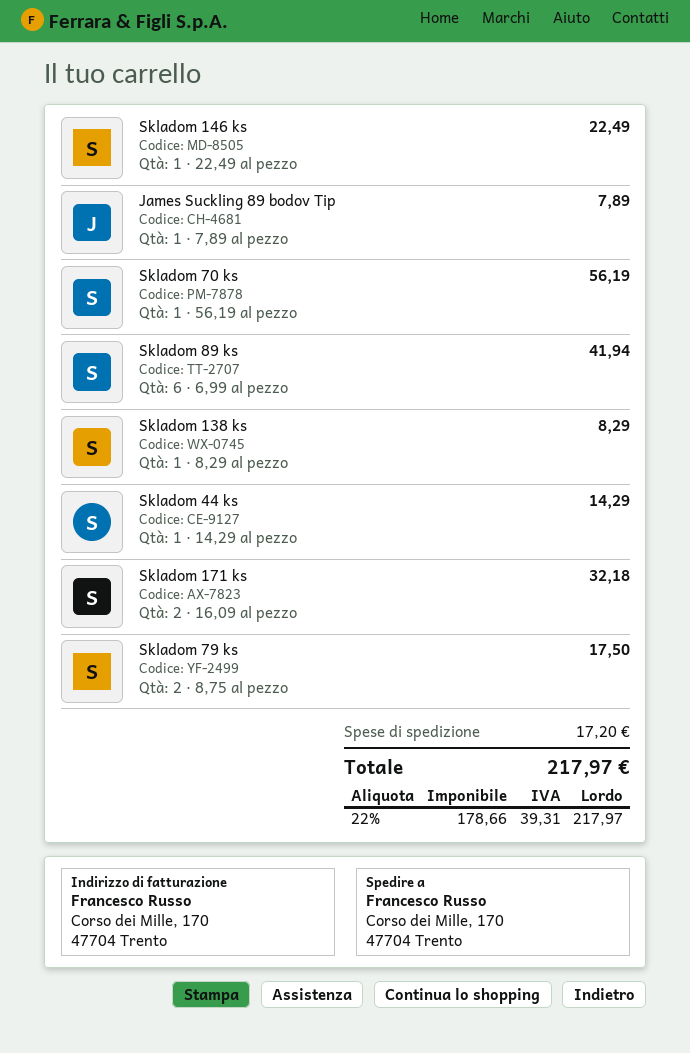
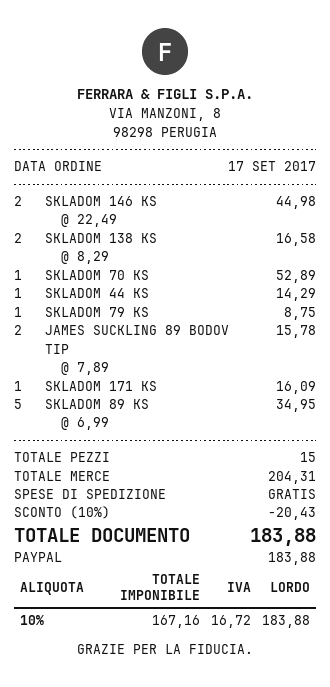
Skladom 146 ks: 1 x 22.49 = 22.49 -> 2 x 22.49 = 44.98
James Suckling 89 bodov Tip: 1 x 7.89 = 7.89 -> 2 x 7.89 = 15.78
Skladom 70 ks: 1 x 56.19 = 56.19 -> 1 x 52.89 = 52.89
Skladom 89 ks: 6 x 6.99 = 41.94 -> 5 x 6.99 = 34.95
Skladom 138 ks: 1 x 8.29 = 8.29 -> 2 x 8.29 = 16.58
Skladom 171 ks: 2 x 16.09 = 32.18 -> 1 x 16.09 = 16.09
Skladom 79 ks: 2 x 8.75 = 17.50 -> 1 x 8.75 = 8.75
discount: none -> 10% = 20.43
shipping: 17.20 -> 0.00
net: 178.66 -> 167.16
tax: 22% = 39.31 -> 10% = 16.72
total: 217.97 -> 183.88

